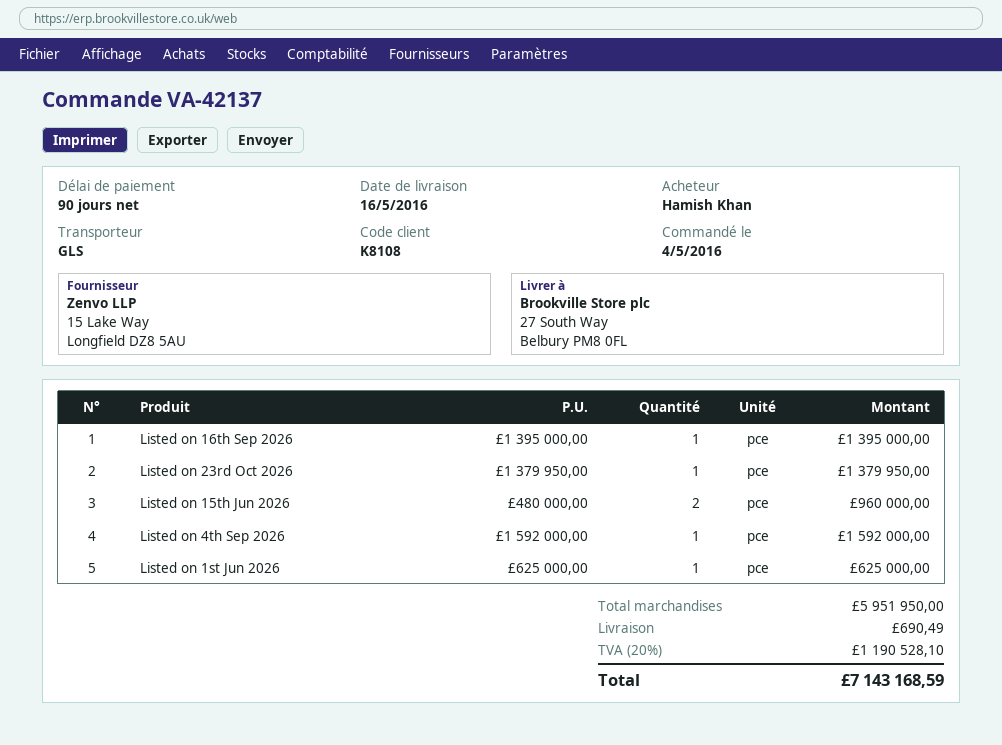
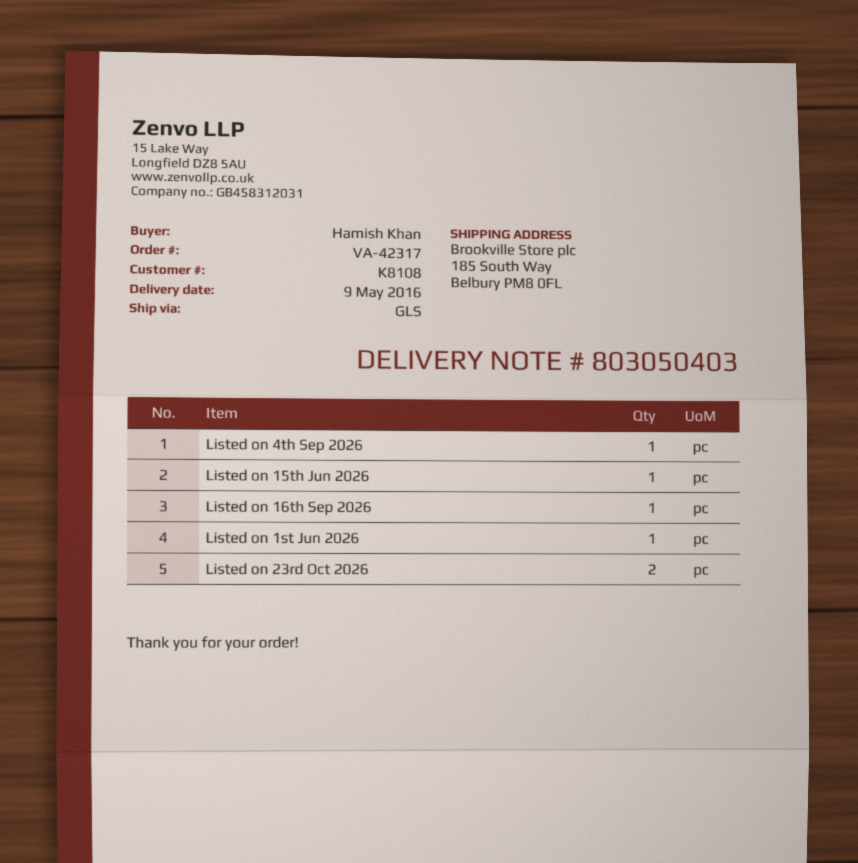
order number: VA-42137 -> VA-42317
delivery date: 2016-05-16 -> 2016-05-09
ship to: 27 South Way, Belbury PM8 0FL -> 185 South Way, Belbury PM8 0FL
Listed on 23rd Oct 2026: 1 -> 2
Listed on 15th Jun 2026: 2 -> 1

